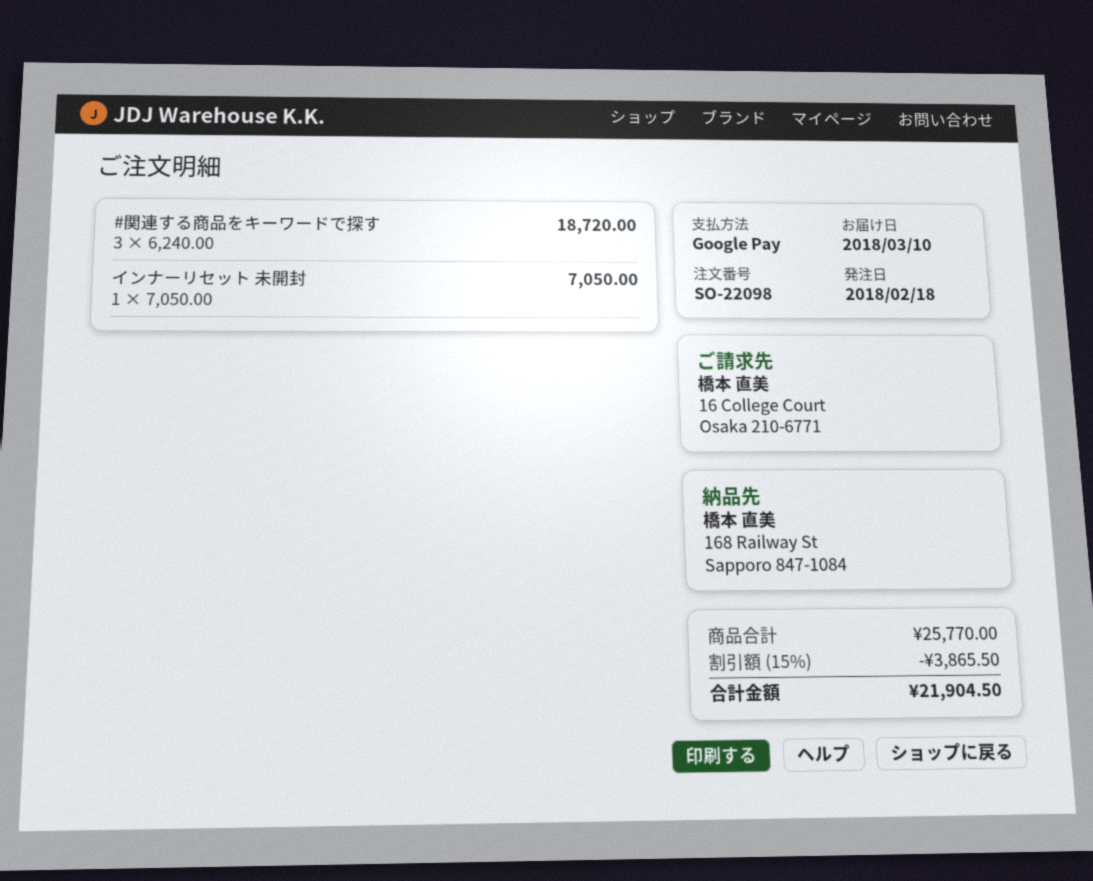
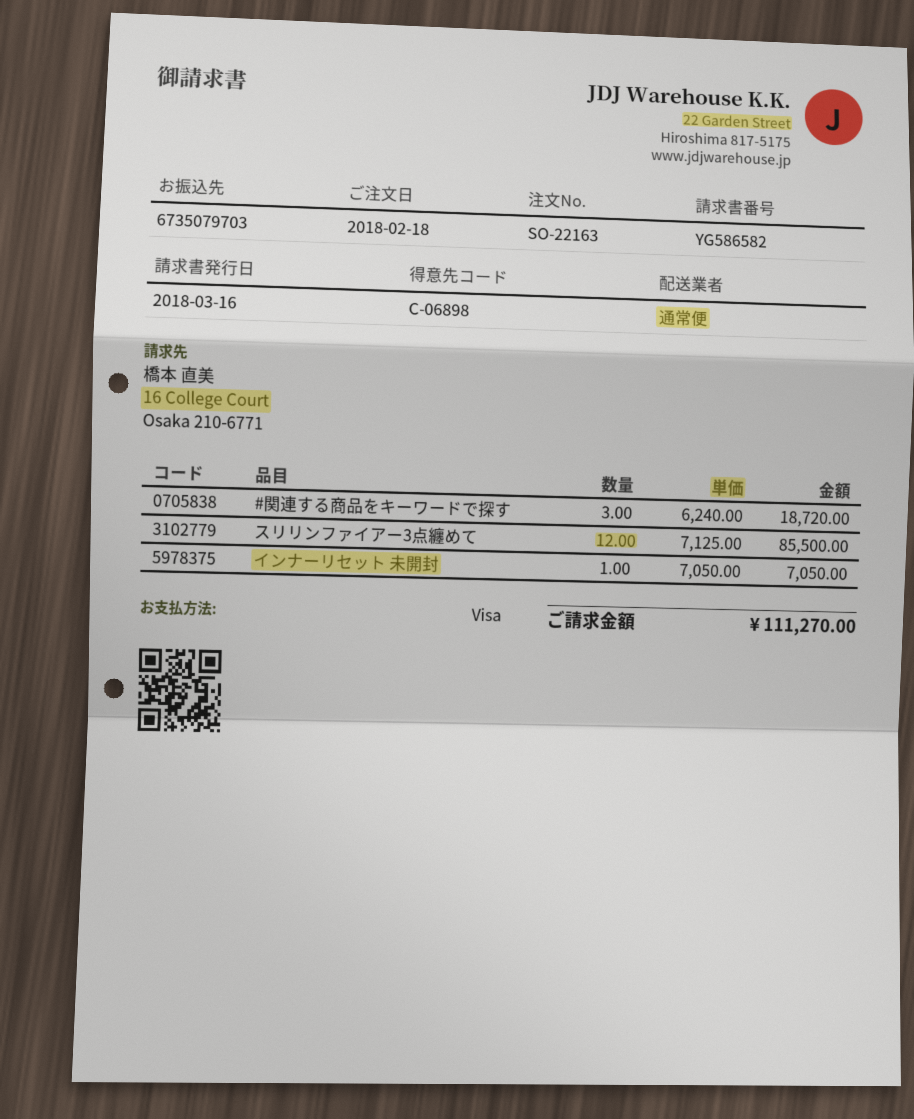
order number: SO-22098 -> SO-22163
payment method: Google Pay -> Visa
スリリンファイアー3点纏めて: none -> 12 x 7125.00 = 85500.00
discount: 15% = 3865.50 -> none
total: 21904.50 -> 111270.00

